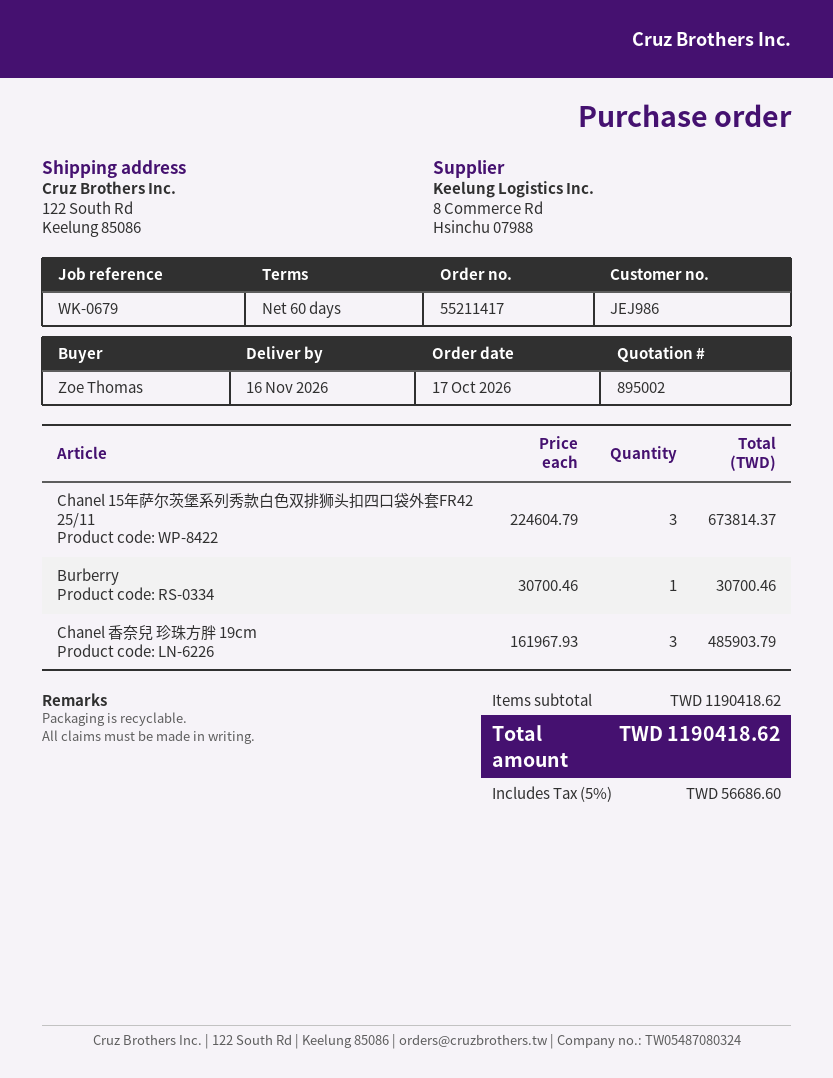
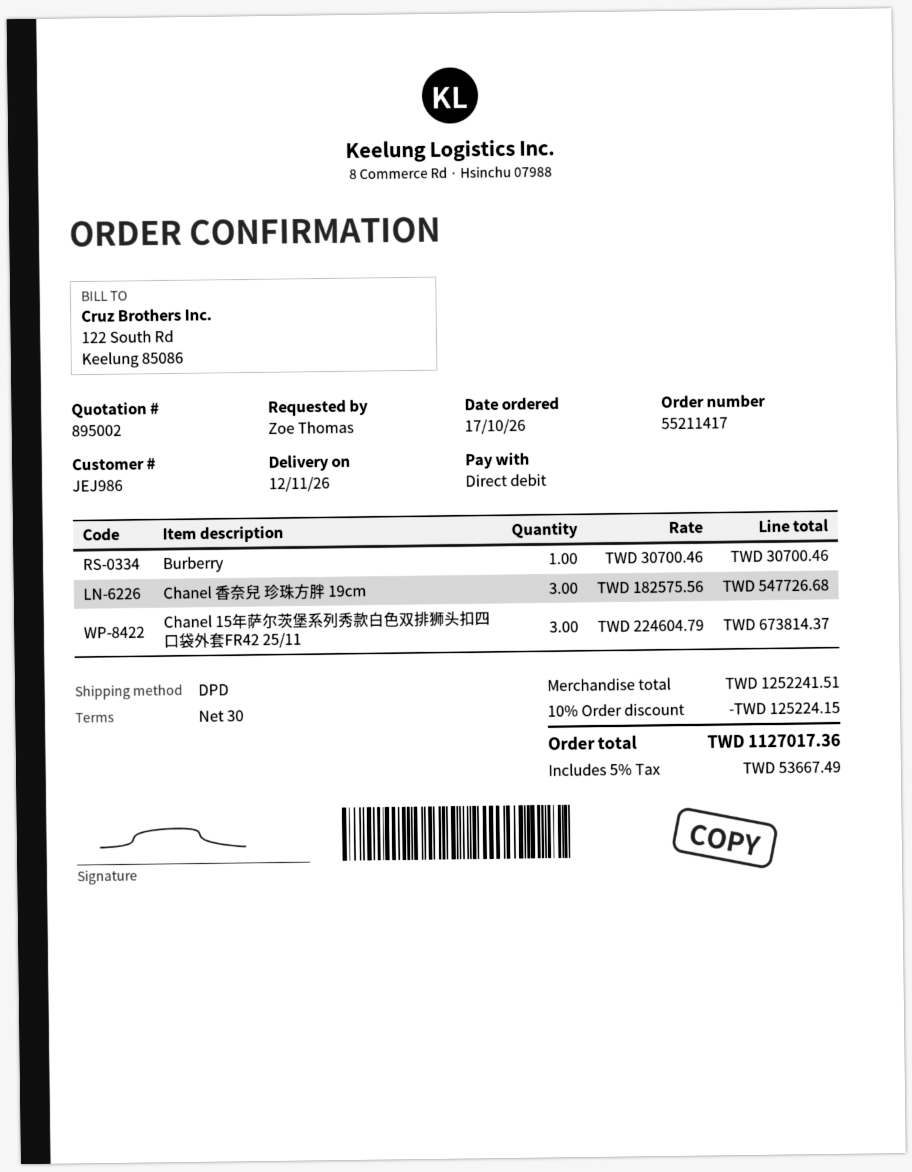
delivery date: 2026-11-16 -> 2026-11-12
payment terms: 60 days -> 30 days
Chanel 香奈兒 珍珠方胖 19cm: 3 x 161967.93 = 485903.79 -> 3 x 182575.56 = 547726.68
subtotal: 1190418.62 -> 1252241.51
discount: none -> 10% = 125224.15
tax: 5% = 56686.60 -> 5% = 53667.49
total: 1190418.62 -> 1127017.36

